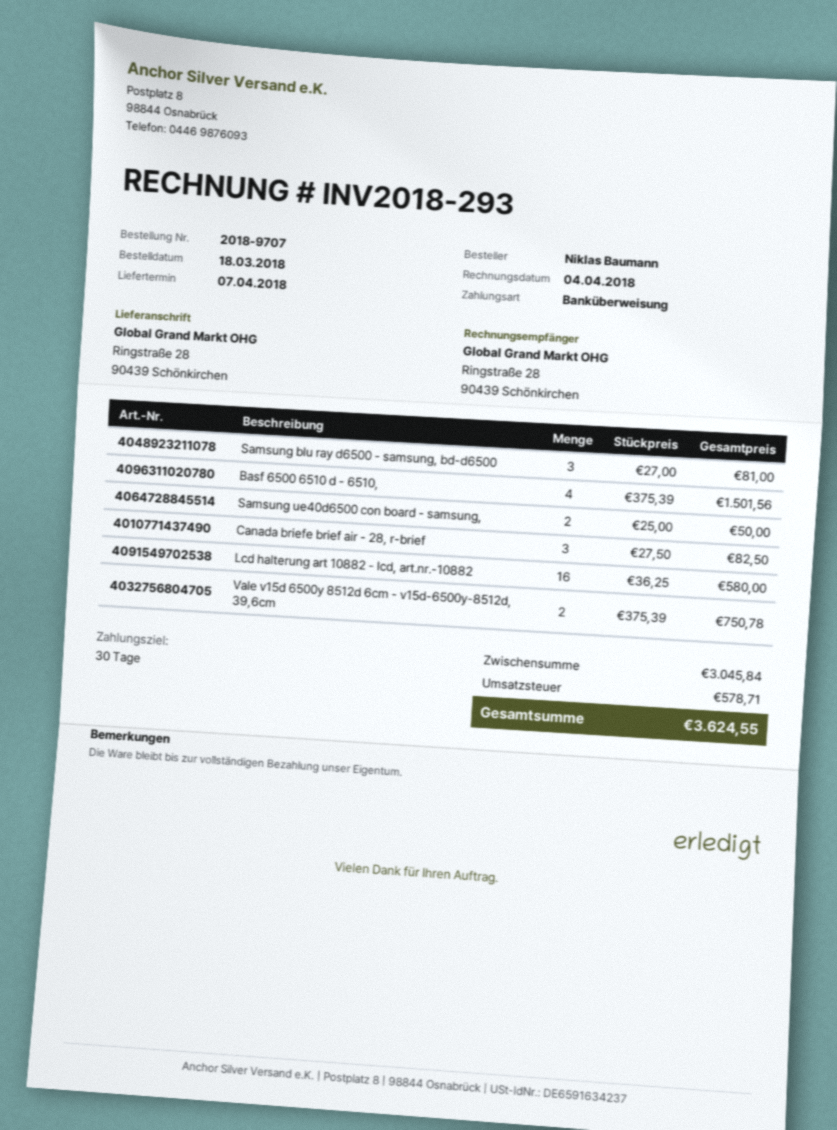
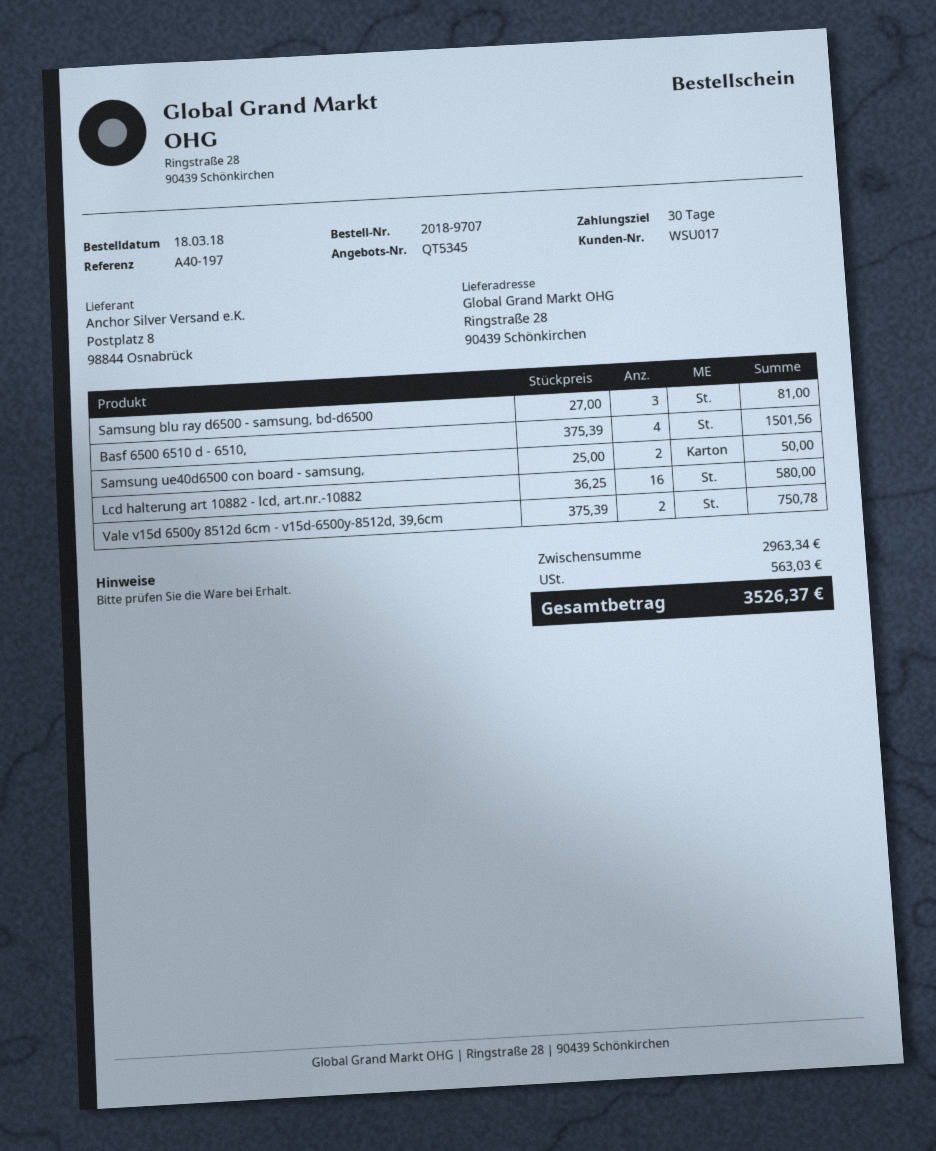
Canada briefe brief air - 28, r-brief: 3 x 27.50 = 82.50 -> none
subtotal: 3045.84 -> 2963.34
tax: 578.71 -> 563.03
total: 3624.55 -> 3526.37

